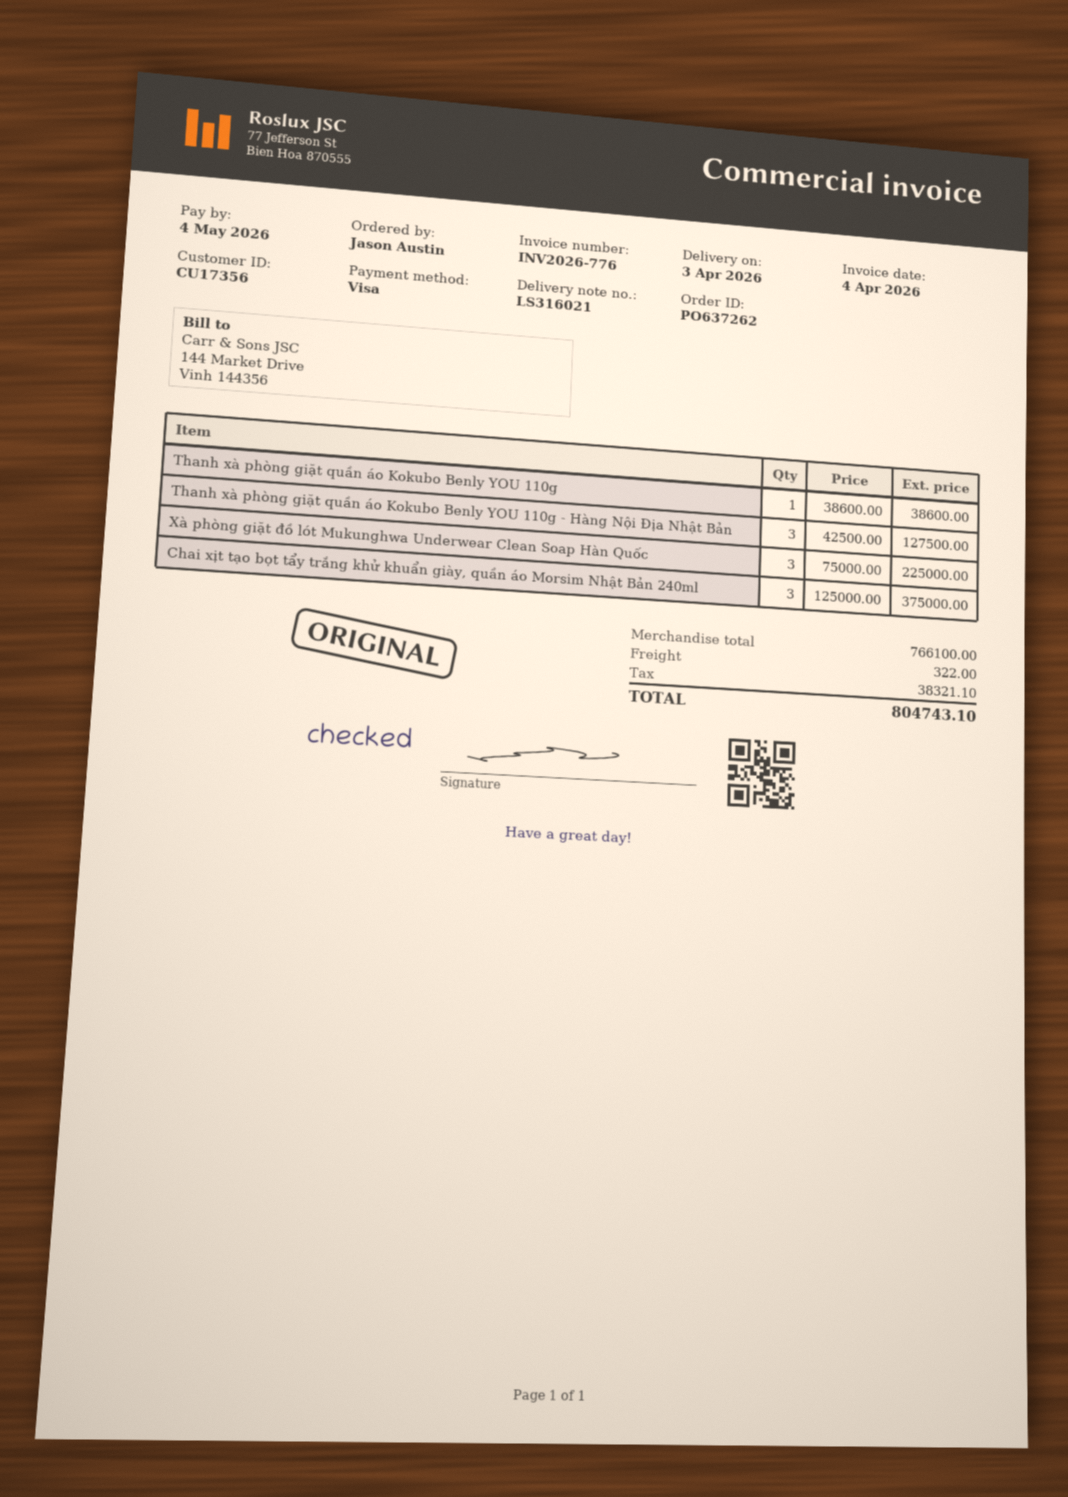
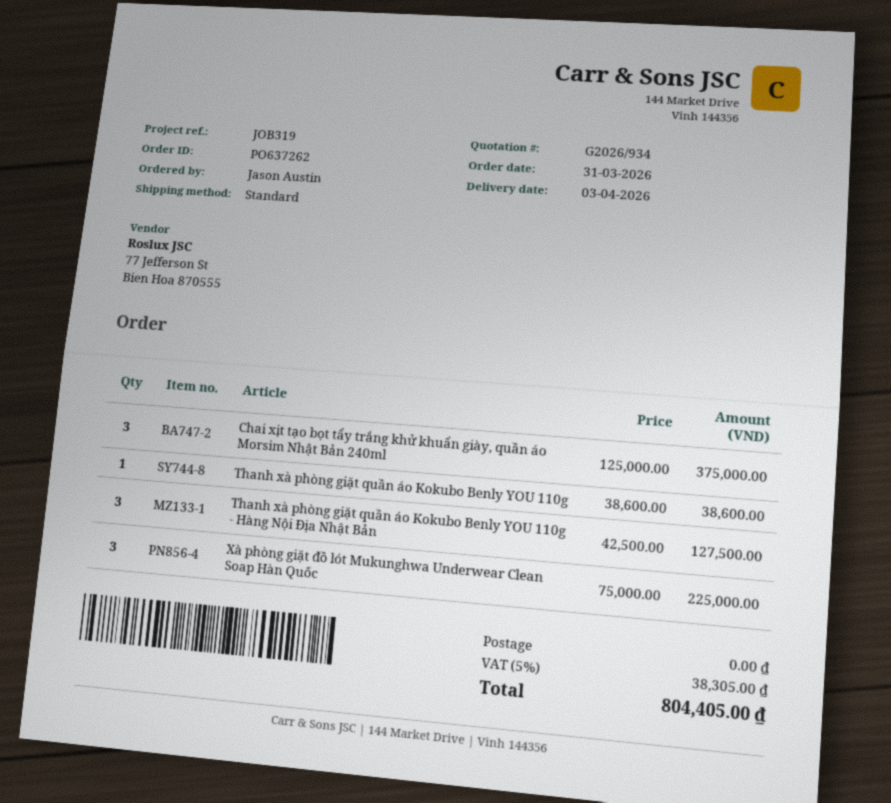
shipping: 322.00 -> 0.00
tax: 38321.10 -> 38305.00
total: 804743.10 -> 804405.00

